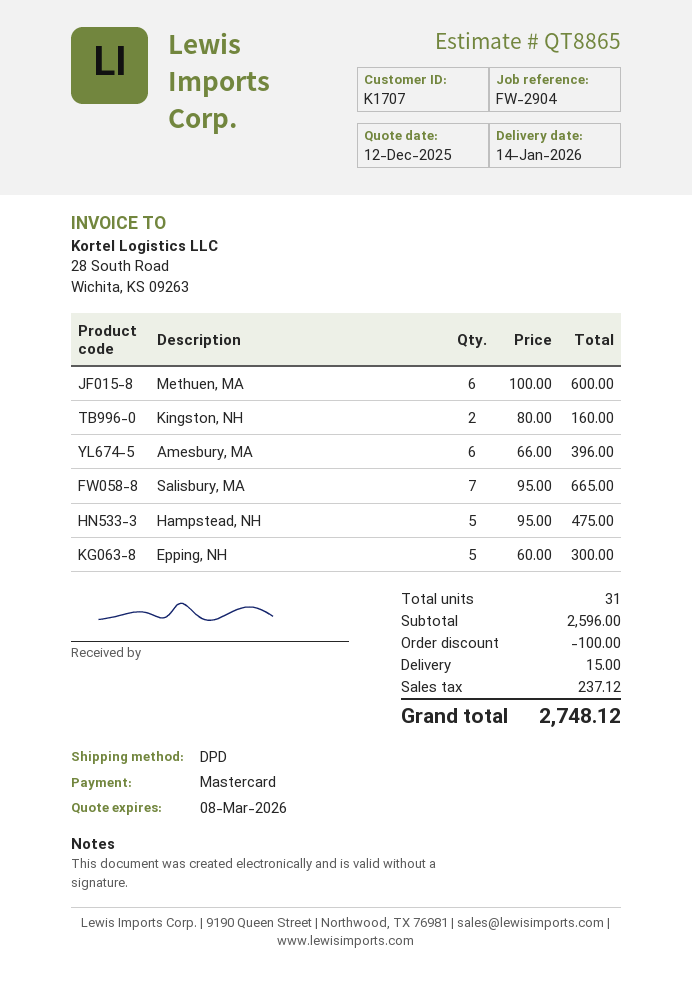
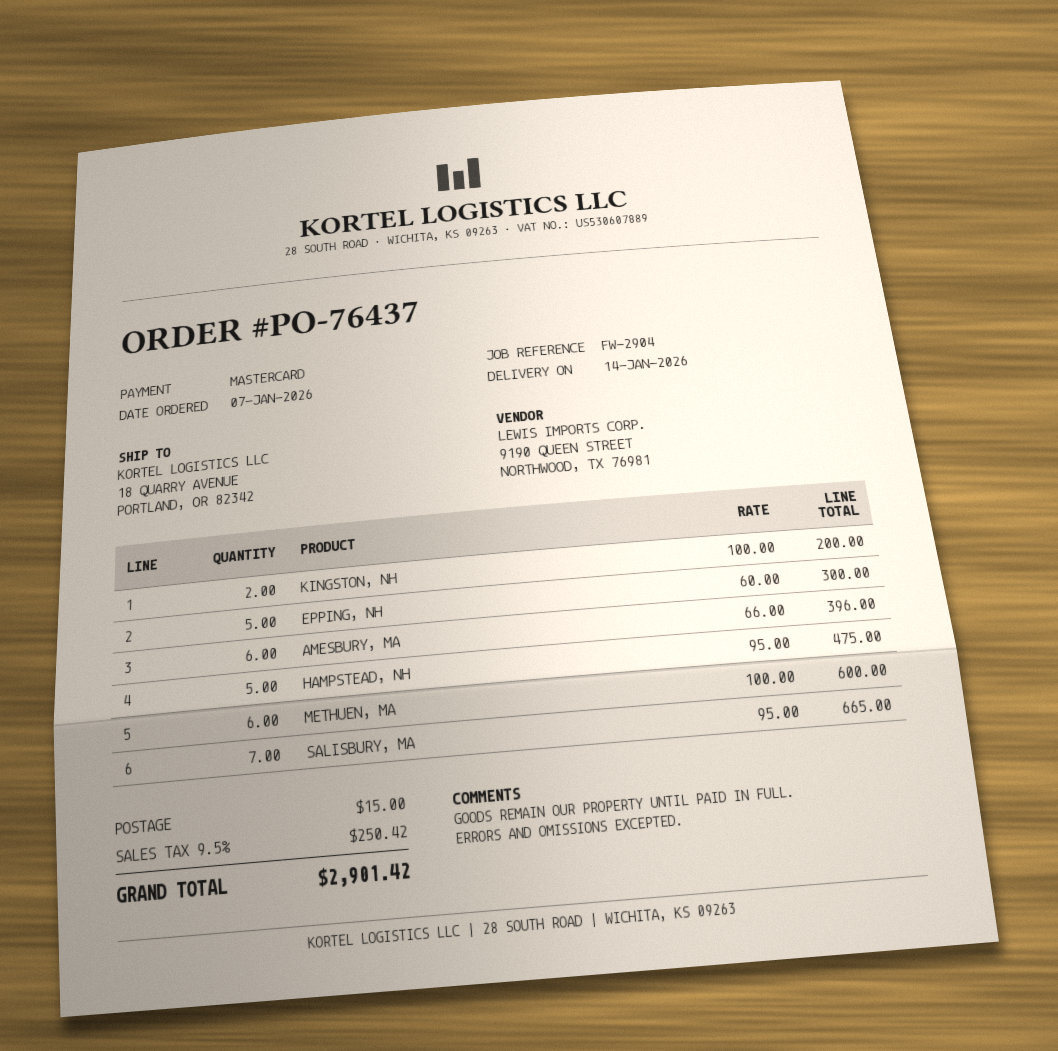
Kingston, NH: 2 x 80.00 = 160.00 -> 2 x 100.00 = 200.00
discount: 100.00 -> none
tax: 237.12 -> 250.42
total: 2748.12 -> 2901.42

